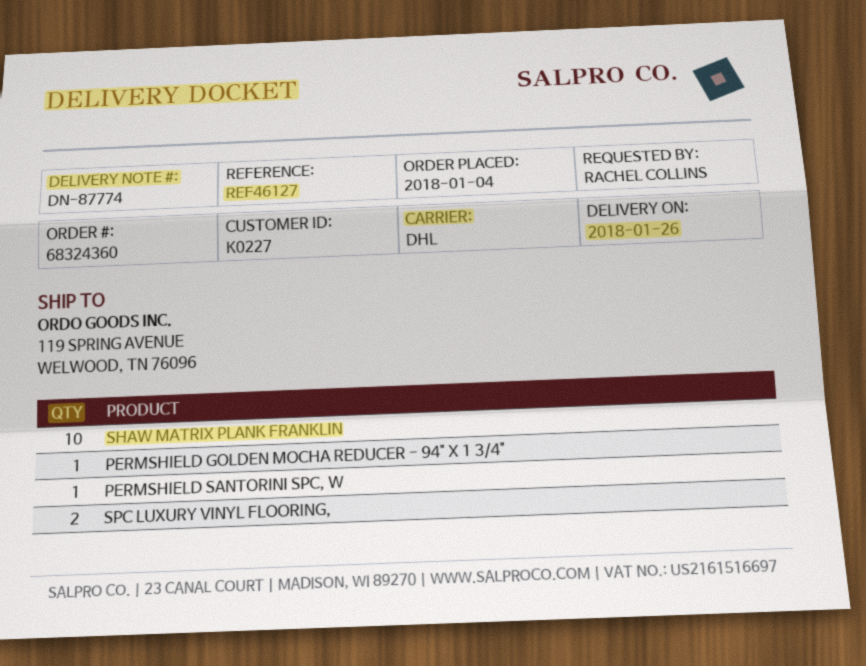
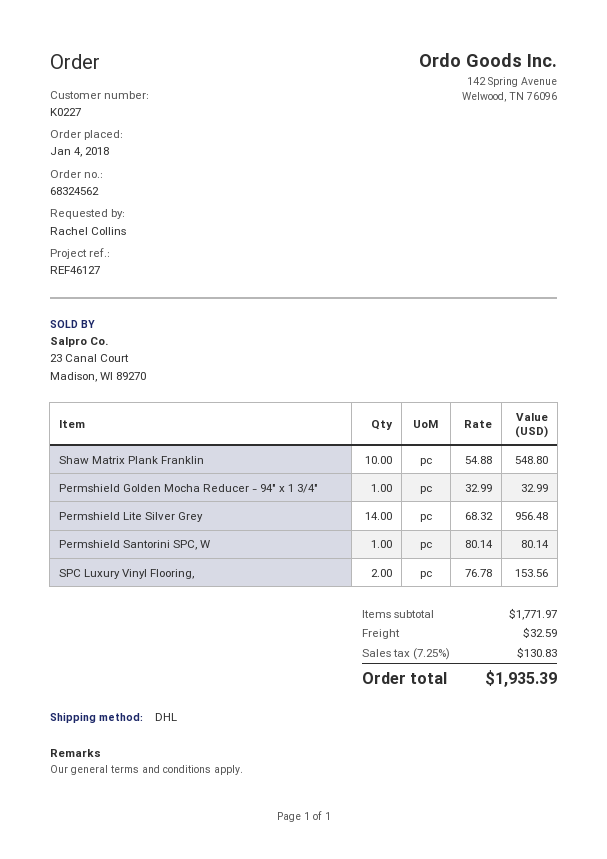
order number: 68324360 -> 68324562
Permshield Lite Silver Grey: none -> 14

